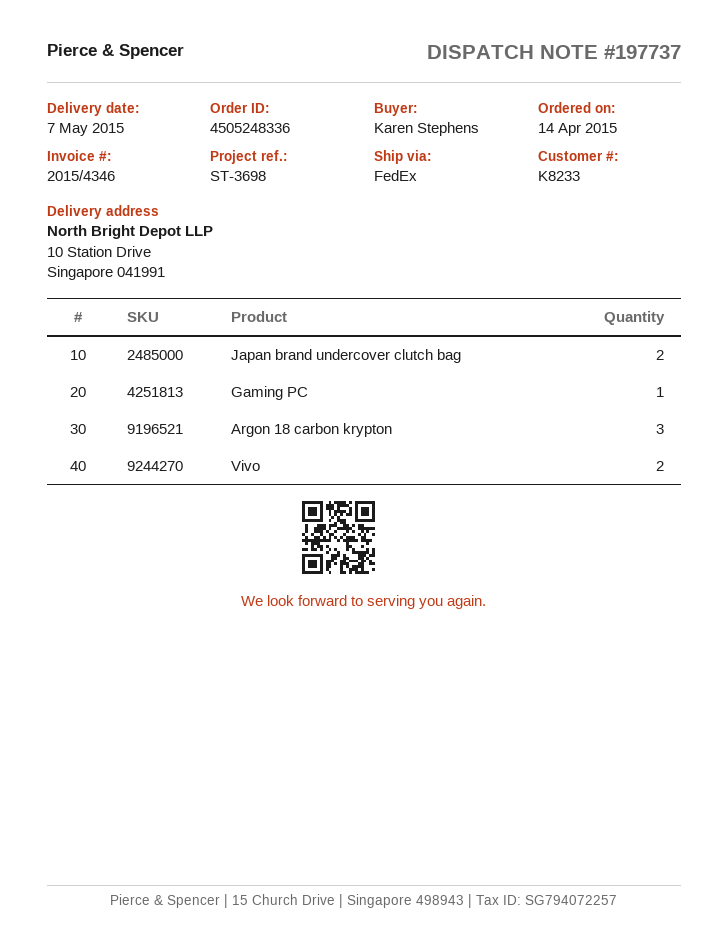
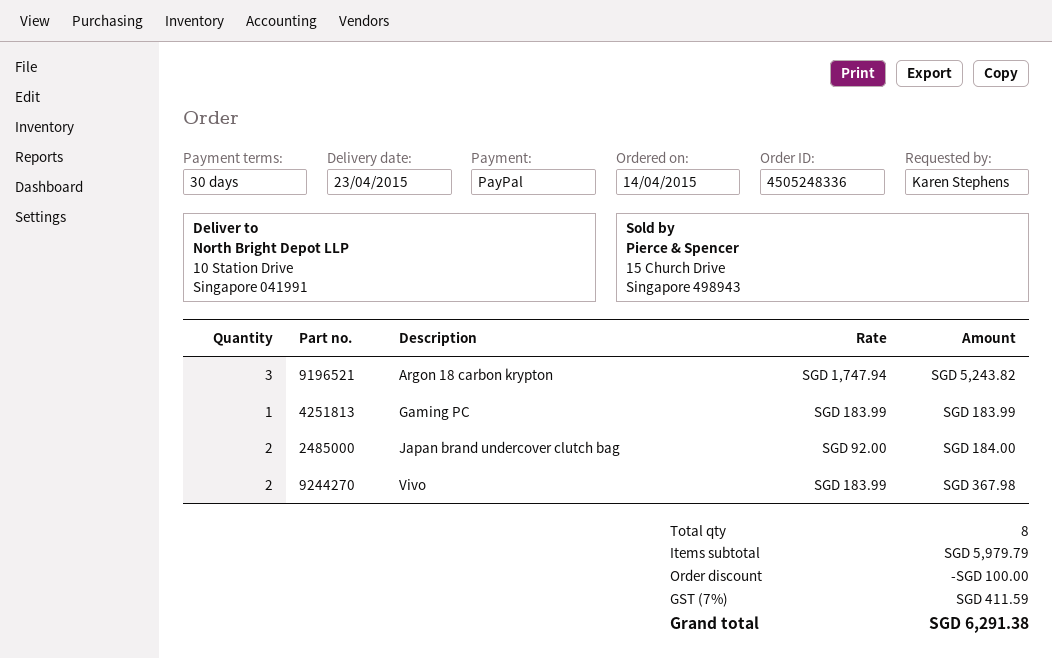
delivery date: 2015-05-07 -> 2015-04-23

